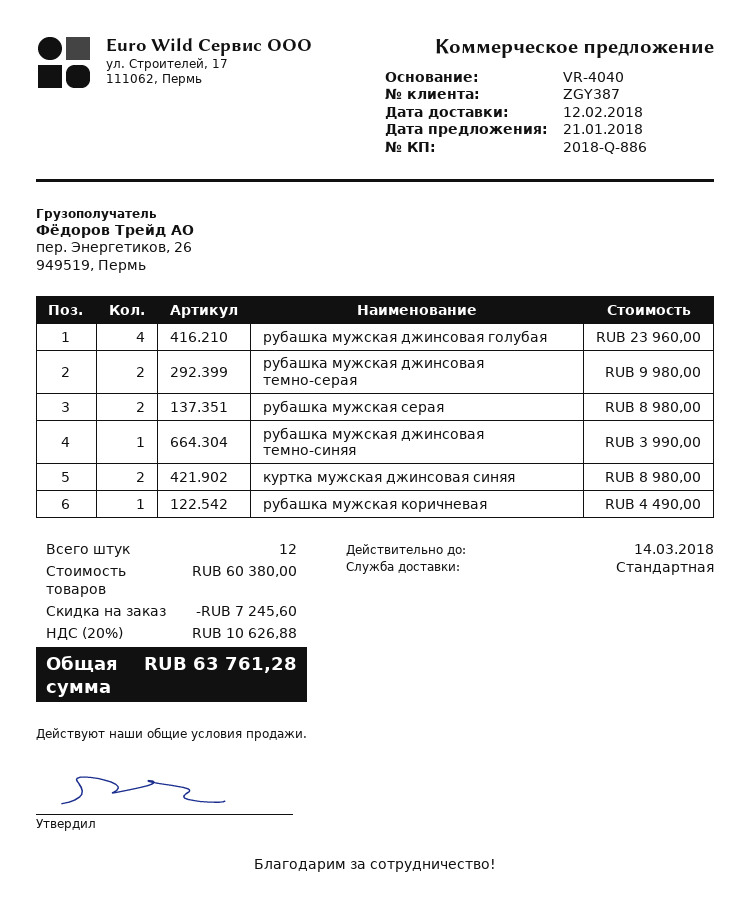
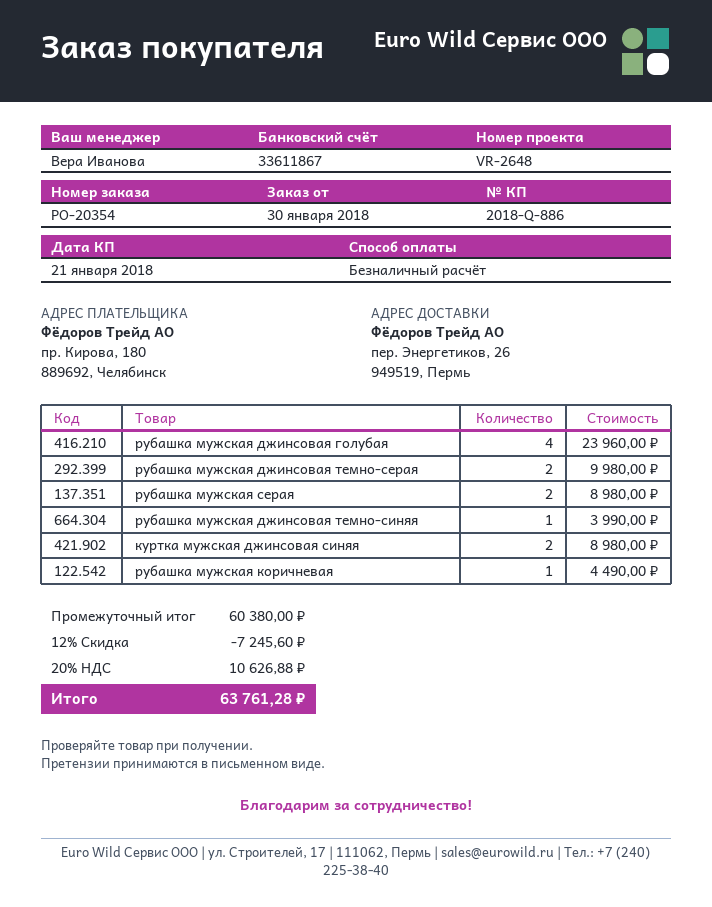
reference: VR-4040 -> VR-2648

